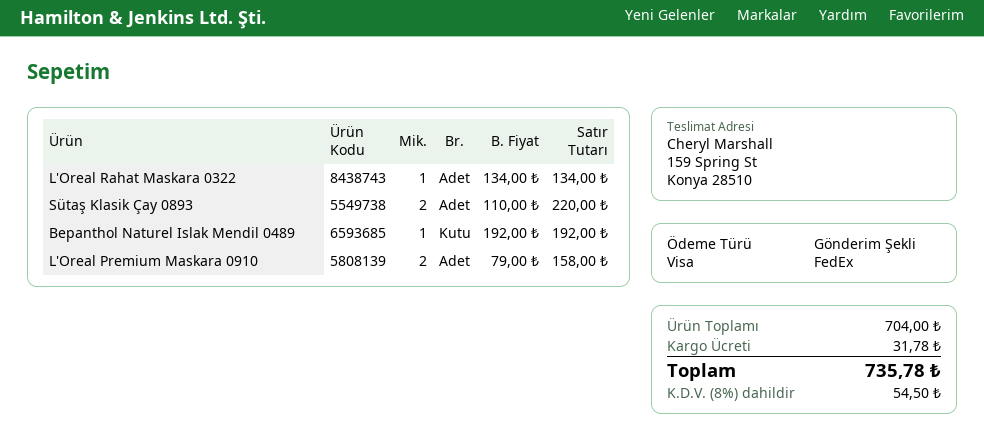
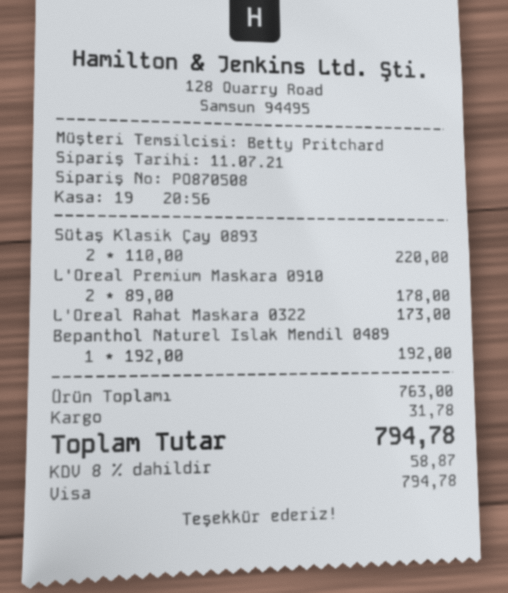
L'Oreal Rahat Maskara 0322: 1 x 134.00 = 134.00 -> 1 x 173.00 = 173.00
L'Oreal Premium Maskara 0910: 2 x 79.00 = 158.00 -> 2 x 89.00 = 178.00
subtotal: 704.00 -> 763.00
tax: 8% = 54.50 -> 8% = 58.87
total: 735.78 -> 794.78

